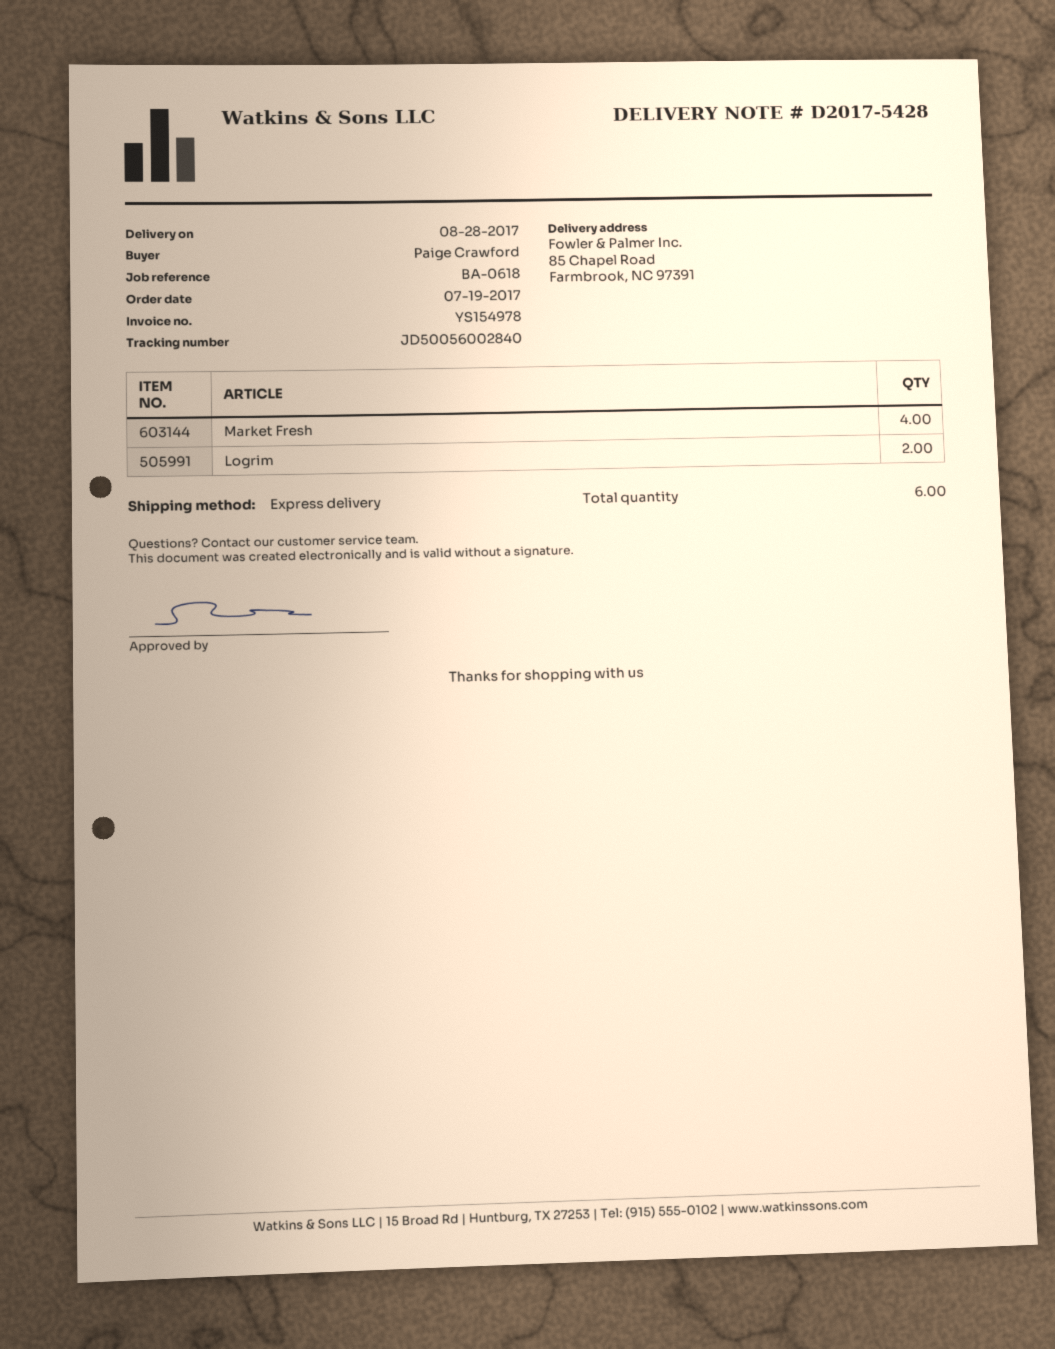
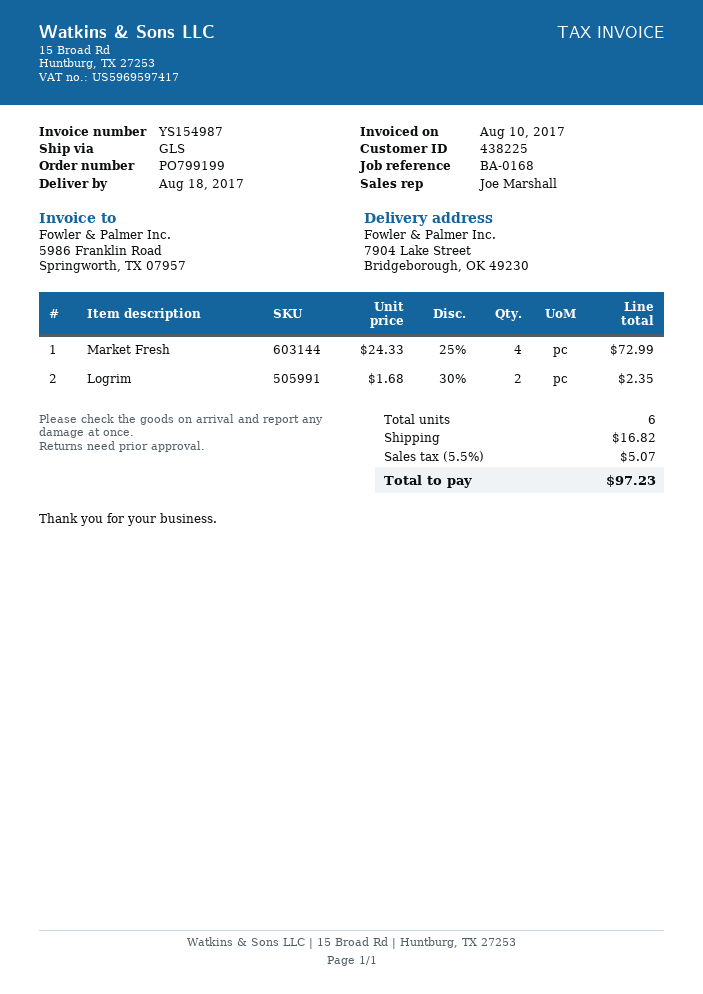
delivery date: 2017-08-28 -> 2017-08-18
invoice number: YS154978 -> YS154987
reference: BA-0618 -> BA-0168
shipping method: express -> GLS
ship to: 85 Chapel Road, Farmbrook, NC 97391 -> 7904 Lake Street, Bridgeborough, OK 49230

